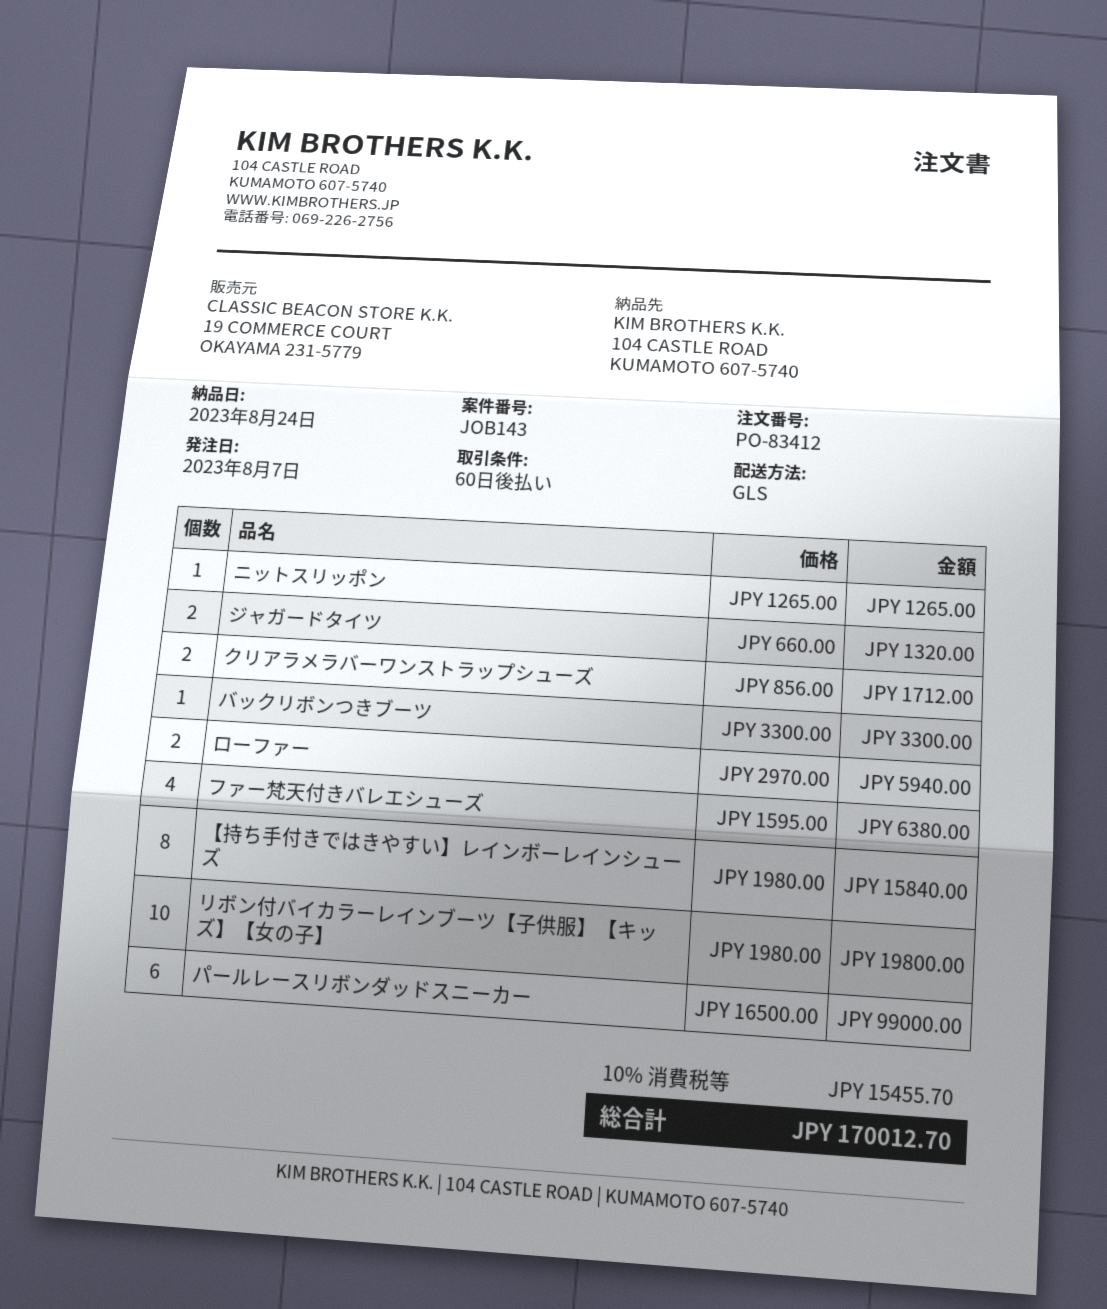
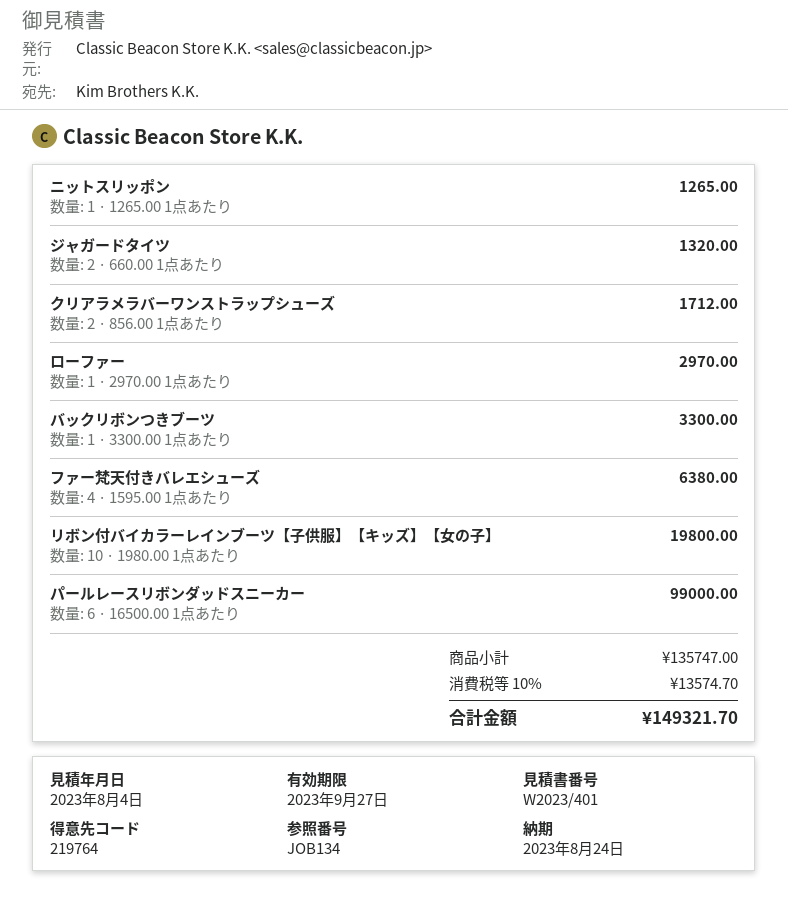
reference: JOB143 -> JOB134
ローファー: 2 x 2970.00 = 5940.00 -> 1 x 2970.00 = 2970.00
【持ち手付きではきやすい】レインボーレインシューズ: 8 x 1980.00 = 15840.00 -> none
tax: 10% = 15455.70 -> 10% = 13574.70
total: 170012.70 -> 149321.70

